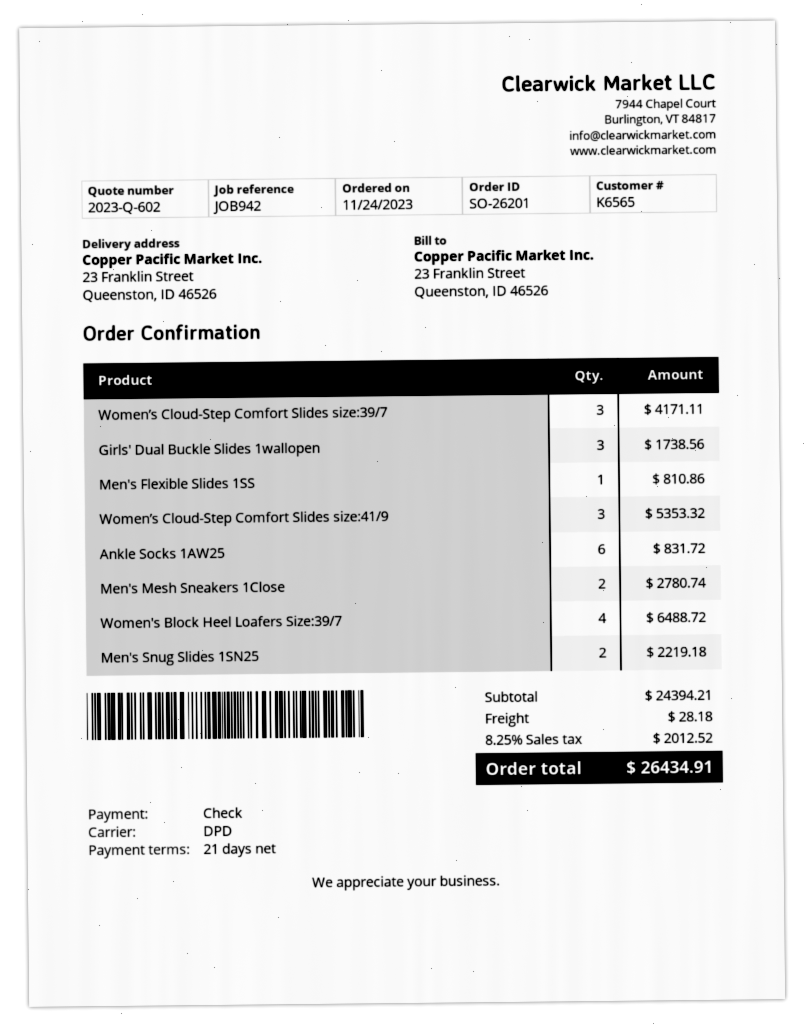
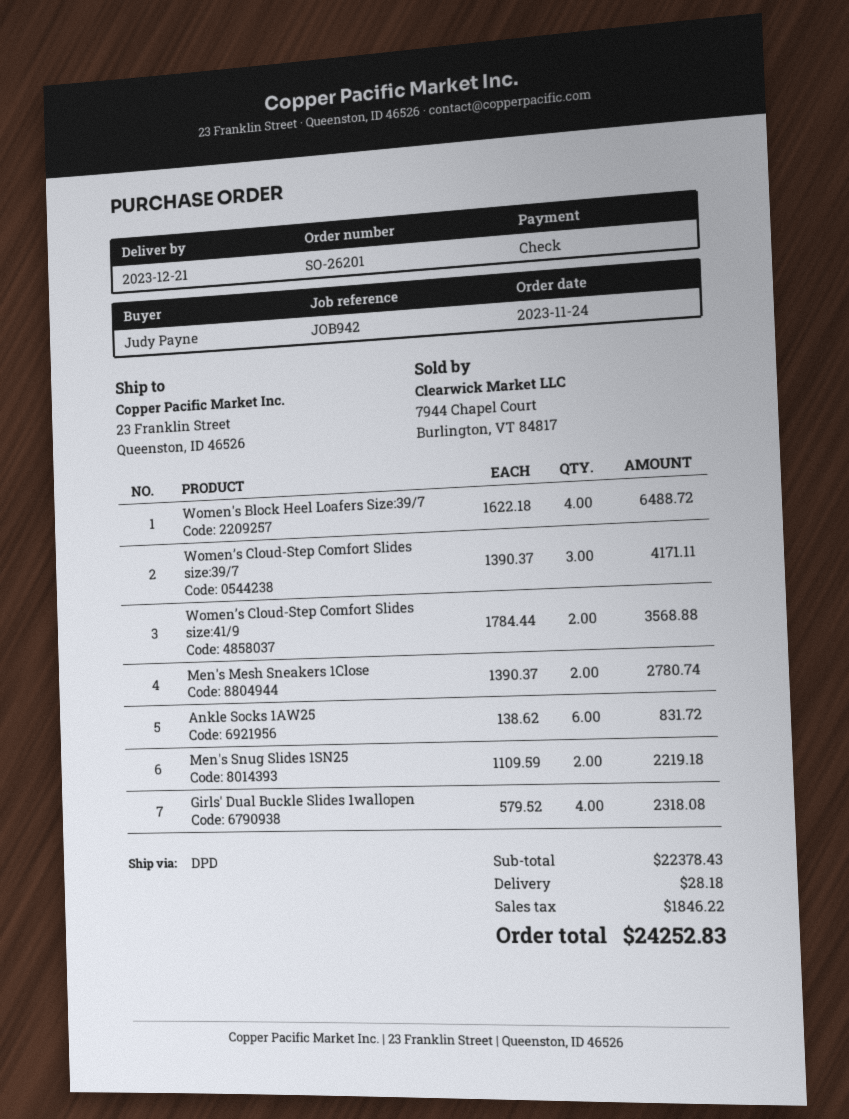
Girls' Dual Buckle Slides 1wallopen: 3 for 1738.56 -> 4 for 2318.08
Men's Flexible Slides 1SS: 1 for 810.86 -> none
Women’s Cloud-Step Comfort Slides size:41/9: 3 for 5353.32 -> 2 for 3568.88
subtotal: 24394.21 -> 22378.43
tax: 2012.52 -> 1846.22
total: 26434.91 -> 24252.83

